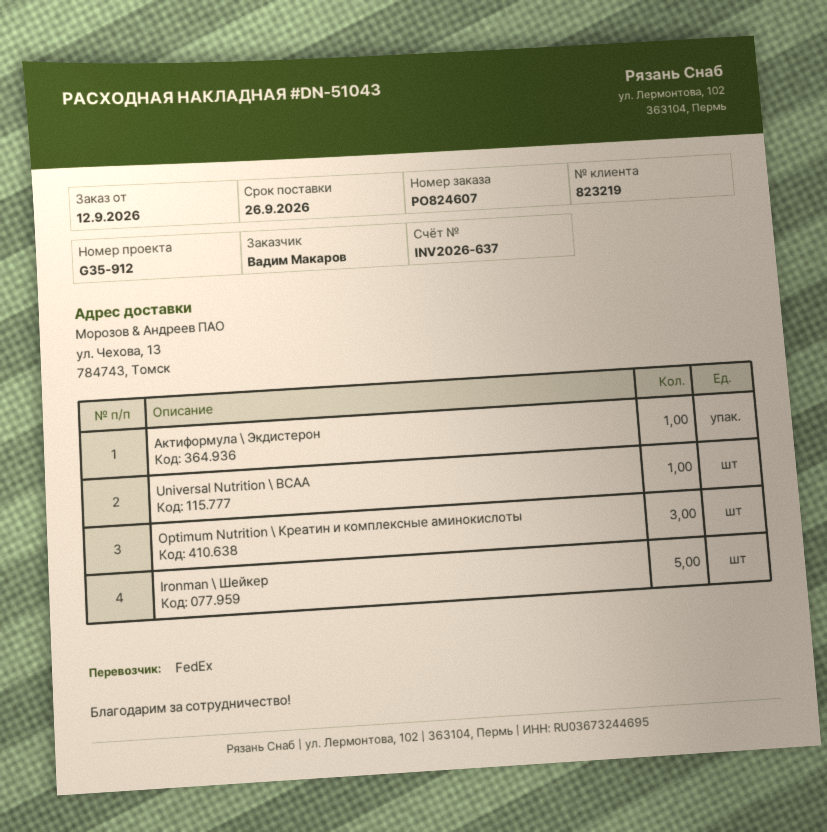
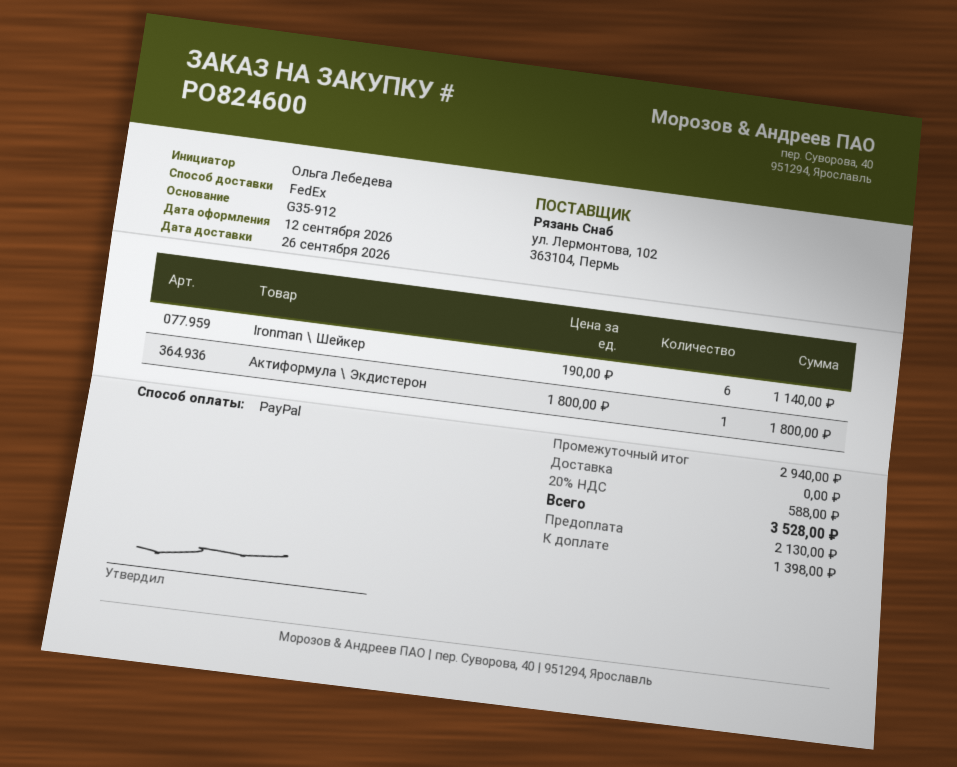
order number: PO824607 -> PO824600
ordered by: Вадим Макаров -> Ольга Лебедева
Universal Nutrition \ BCAA: 1 -> none
Optimum Nutrition \ Креатин и комплексные аминокислоты: 3 -> none
Ironman \ Шейкер: 5 -> 6

